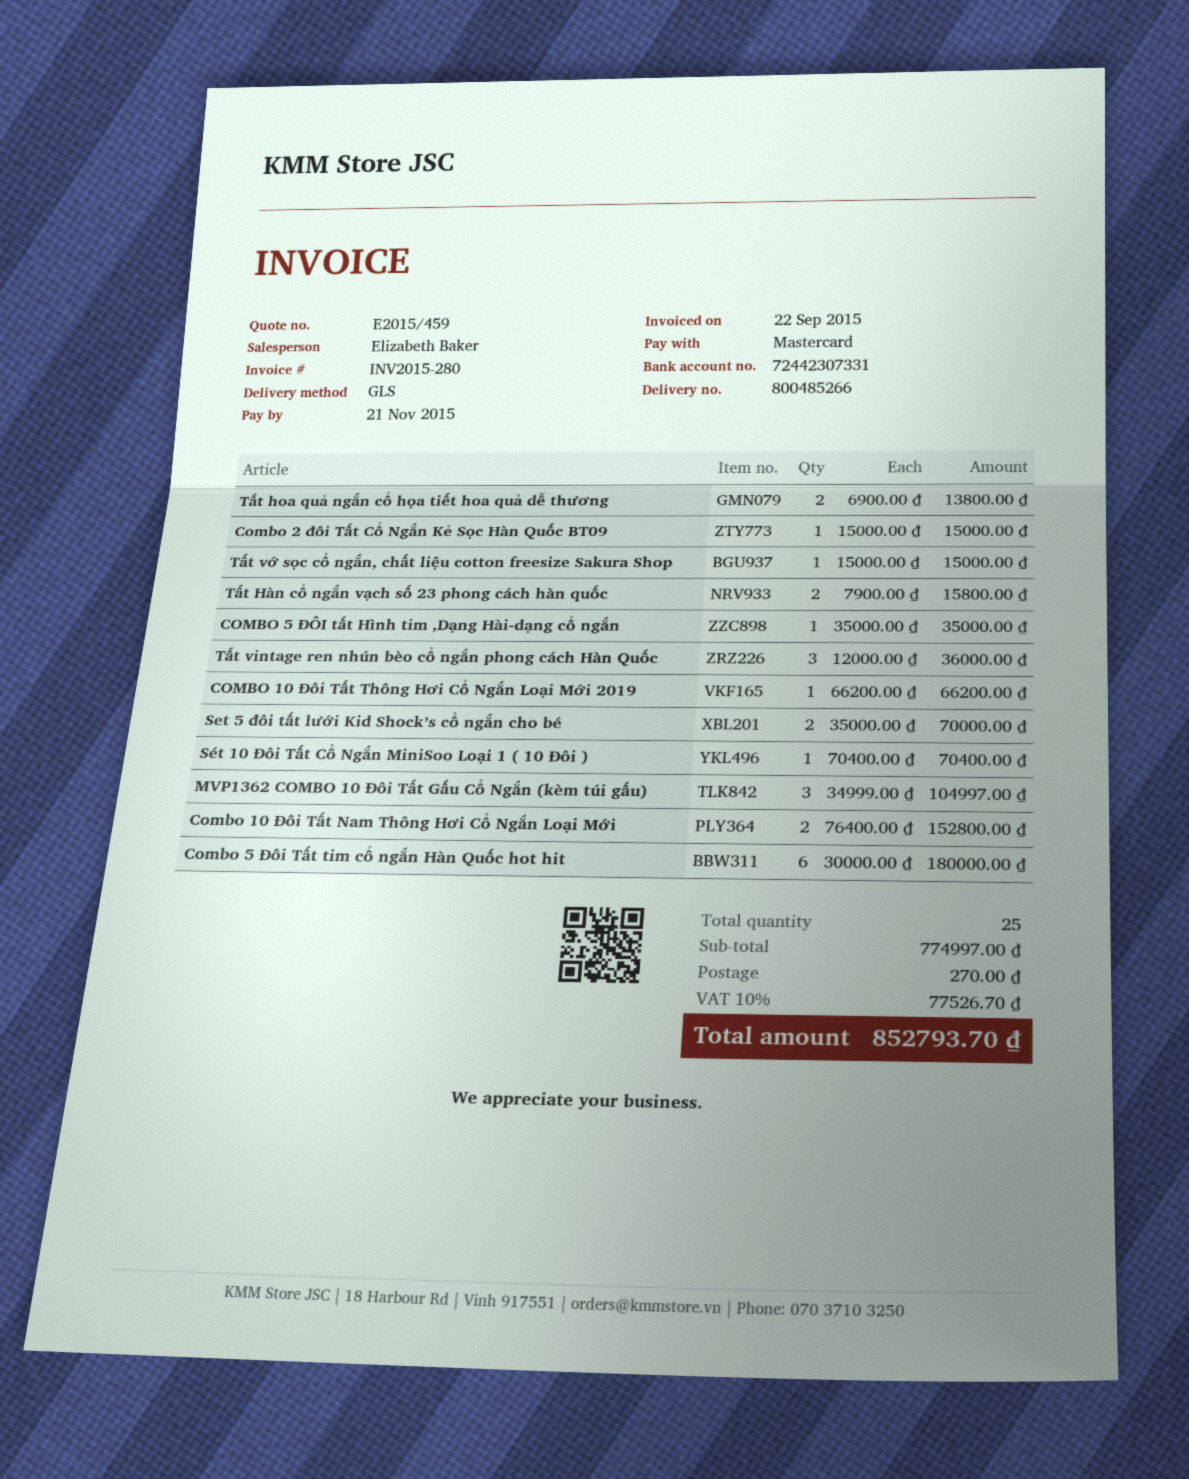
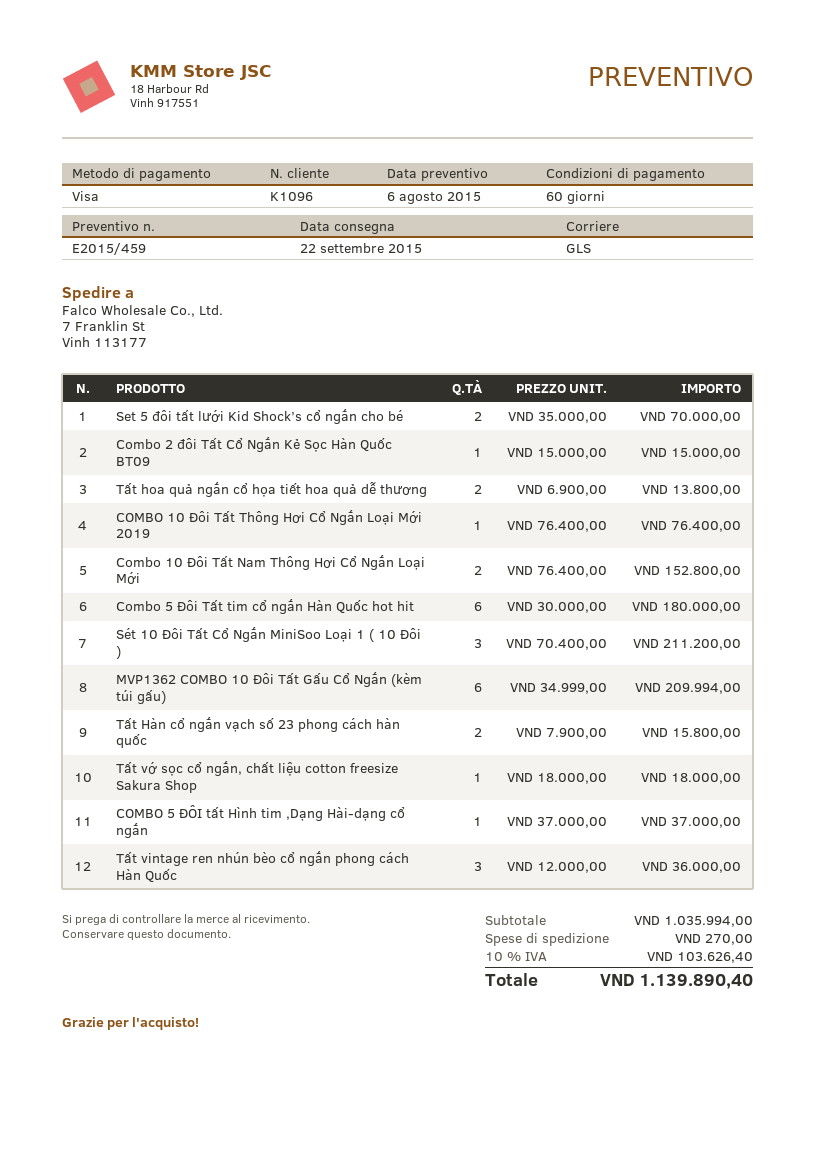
payment method: Mastercard -> Visa
Tất vớ sọc cổ ngắn, chất liệu cotton freesize Sakura Shop: 1 x 15000.00 = 15000.00 -> 1 x 18000.00 = 18000.00
COMBO 5 ĐÔI tất Hình tim ,Dạng Hài-dạng cổ ngắn: 1 x 35000.00 = 35000.00 -> 1 x 37000.00 = 37000.00
COMBO 10 Đôi Tất Thông Hơi Cổ Ngắn Loại Mới 2019: 1 x 66200.00 = 66200.00 -> 1 x 76400.00 = 76400.00
Sét 10 Đôi Tất Cổ Ngắn MiniSoo Loại 1 ( 10 Đôi ): 1 x 70400.00 = 70400.00 -> 3 x 70400.00 = 211200.00
MVP1362 COMBO 10 Đôi Tất Gấu Cổ Ngắn (kèm túi gấu): 3 x 34999.00 = 104997.00 -> 6 x 34999.00 = 209994.00
subtotal: 774997.00 -> 1035994.00
tax: 10% = 77526.70 -> 10% = 103626.40
total: 852793.70 -> 1139890.40

